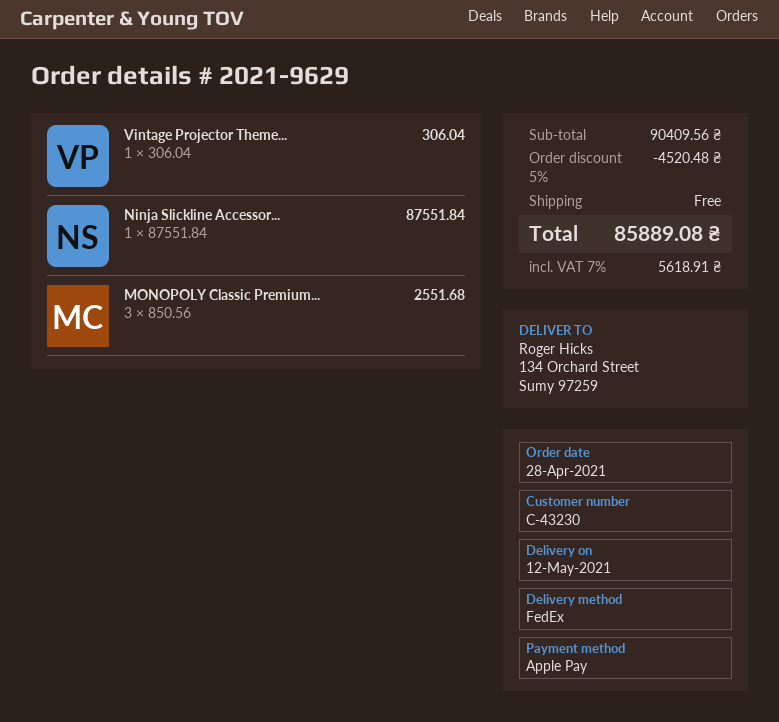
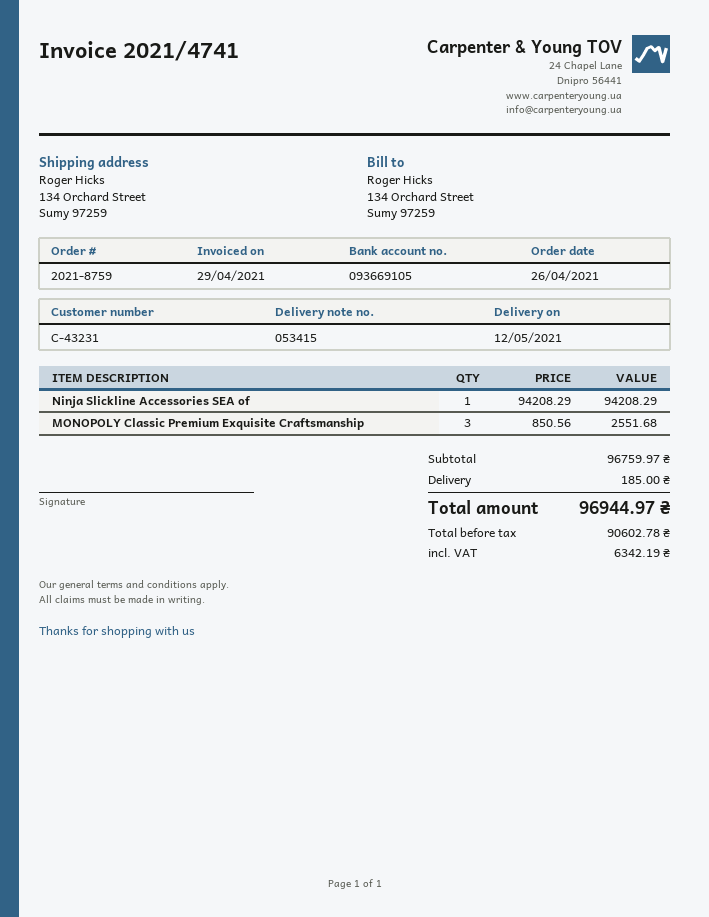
order number: 2021-9629 -> 2021-8759
order date: 2021-04-28 -> 2021-04-26
customer number: C-43230 -> C-43231
Vintage Projector Theme...: 1 x 306.04 = 306.04 -> none
Ninja Slickline Accessor...: 1 x 87551.84 = 87551.84 -> 1 x 94208.29 = 94208.29
subtotal: 90409.56 -> 96759.97
discount: 5% = 4520.48 -> none
shipping: 0.00 -> 185.00
tax: 5618.91 -> 6342.19
total: 85889.08 -> 96944.97

